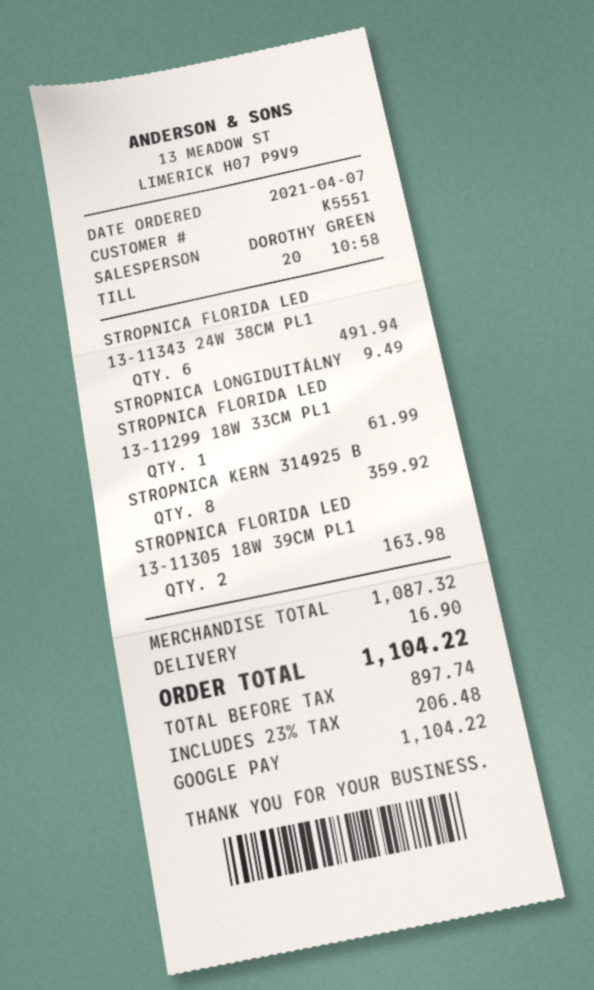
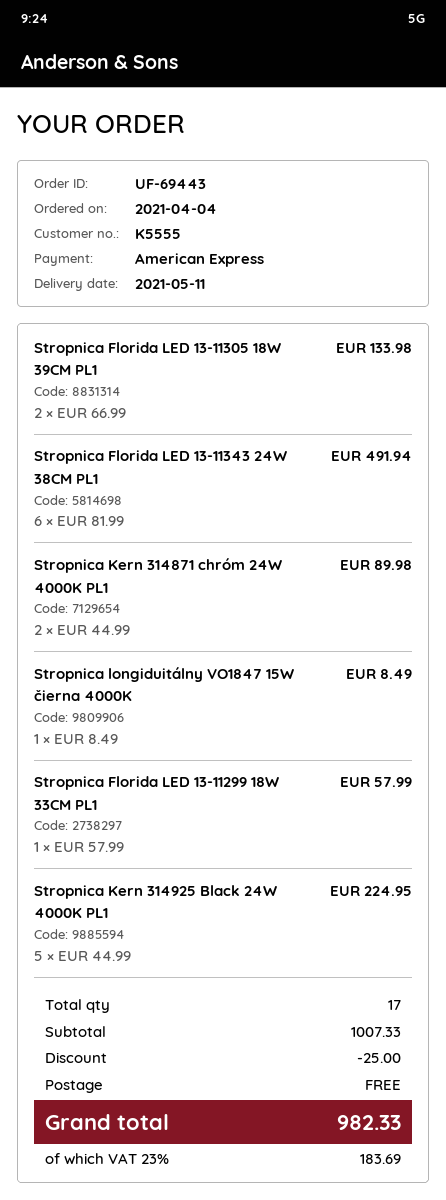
order date: 2021-04-07 -> 2021-04-04
customer number: K5551 -> K5555
payment method: Google Pay -> American Express
STROPNICA LONGIDUITÁLNY: 1 for 9.49 -> 1 for 8.49
STROPNICA FLORIDA LED 13-11299 18W 33CM PL1: 1 for 61.99 -> 1 for 57.99
STROPNICA KERN 314925 B: 8 for 359.92 -> 5 for 224.95
STROPNICA FLORIDA LED 13-11305 18W 39CM PL1: 2 for 163.98 -> 2 for 133.98
Stropnica Kern 314871 chróm 24W 4000K PL1: none -> 2 for 89.98
subtotal: 1087.32 -> 1007.33
discount: none -> 25.00
shipping: 16.90 -> 0.00
tax: 23% = 206.48 -> 23% = 183.69
total: 1104.22 -> 982.33

